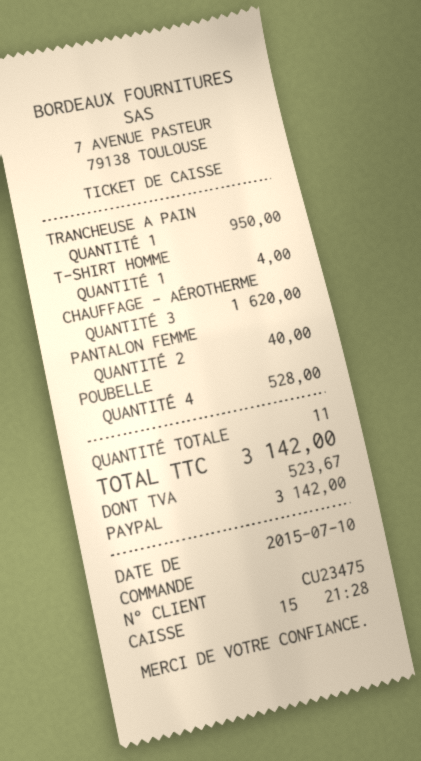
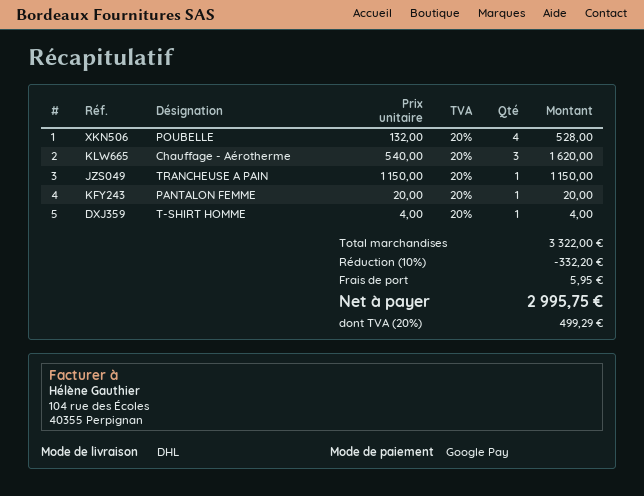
payment method: PayPal -> Google Pay
TRANCHEUSE A PAIN: 1 for 950.00 -> 1 for 1150.00
PANTALON FEMME: 2 for 40.00 -> 1 for 20.00
discount: none -> 10% = 332.20
shipping: none -> 5.95
tax: 523.67 -> 499.29
total: 3142.00 -> 2995.75

